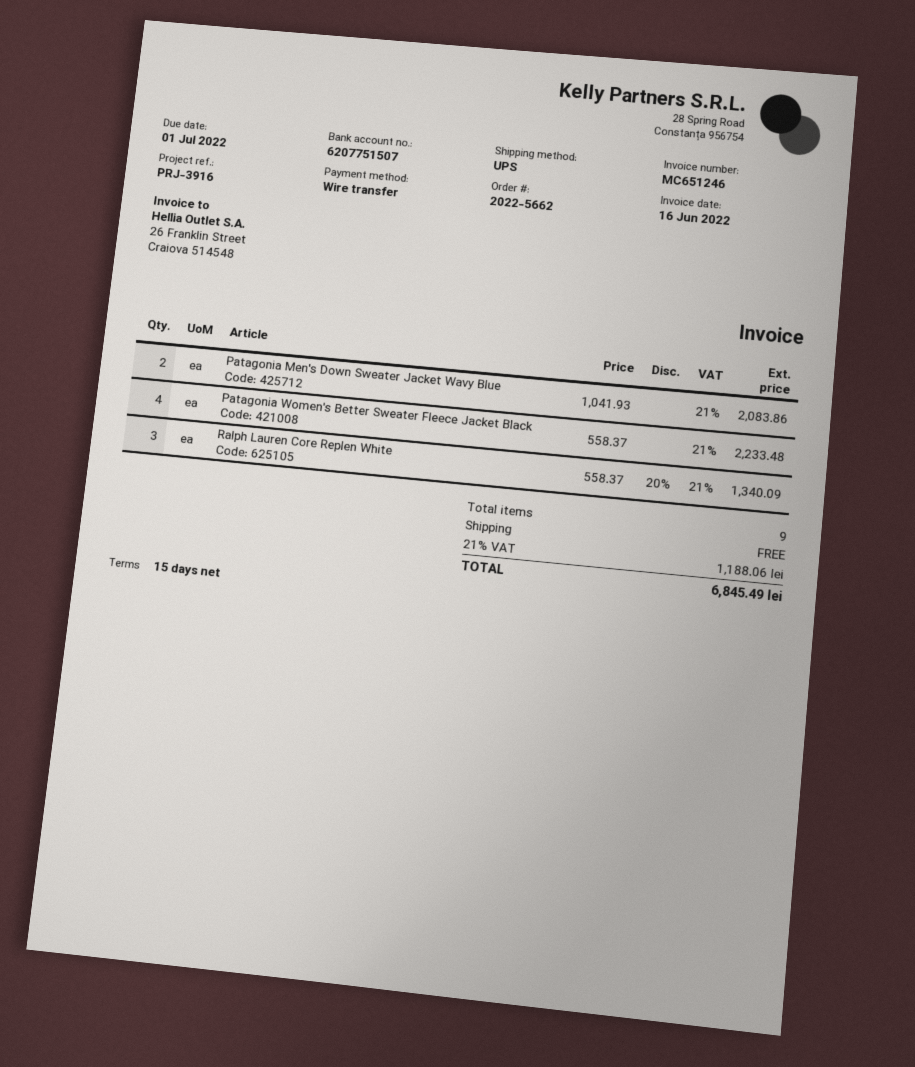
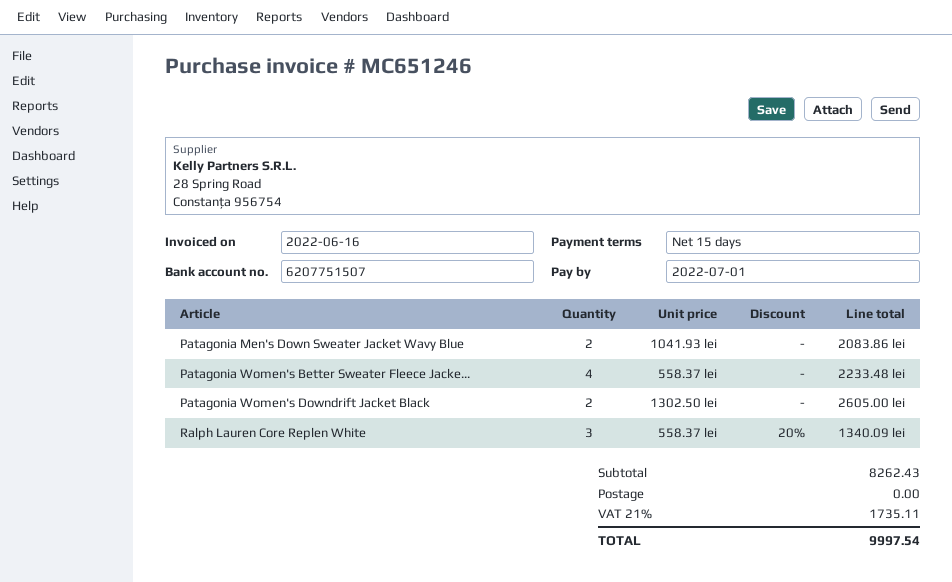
Patagonia Women's Downdrift Jacket Black: none -> 2 x 1302.50 = 2605.00
tax: 21% = 1188.06 -> 21% = 1735.11
total: 6845.49 -> 9997.54

